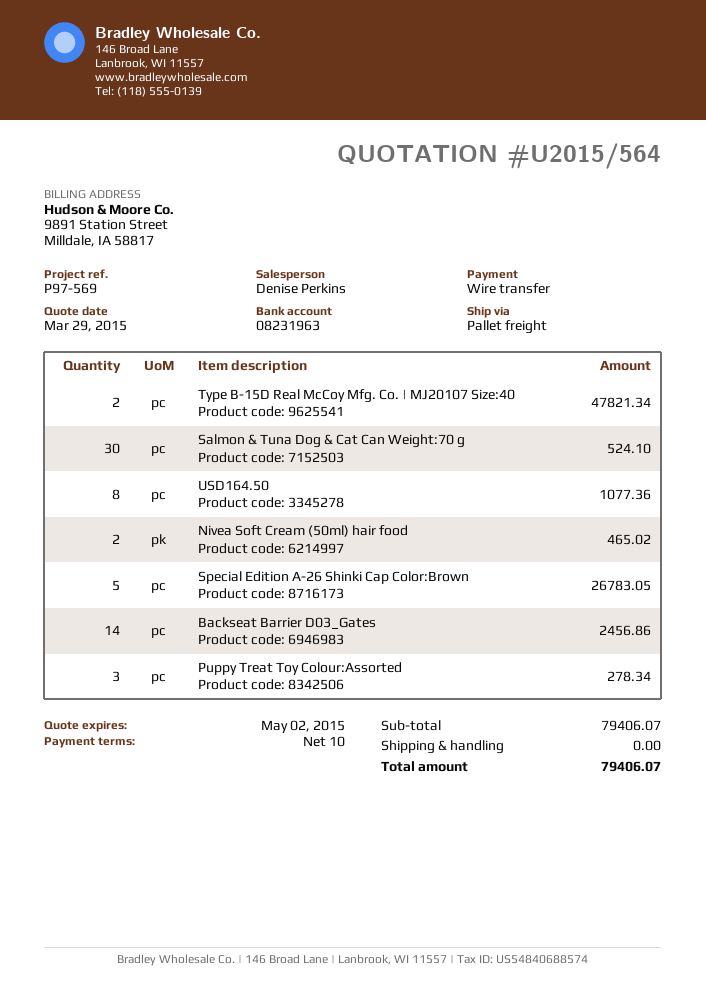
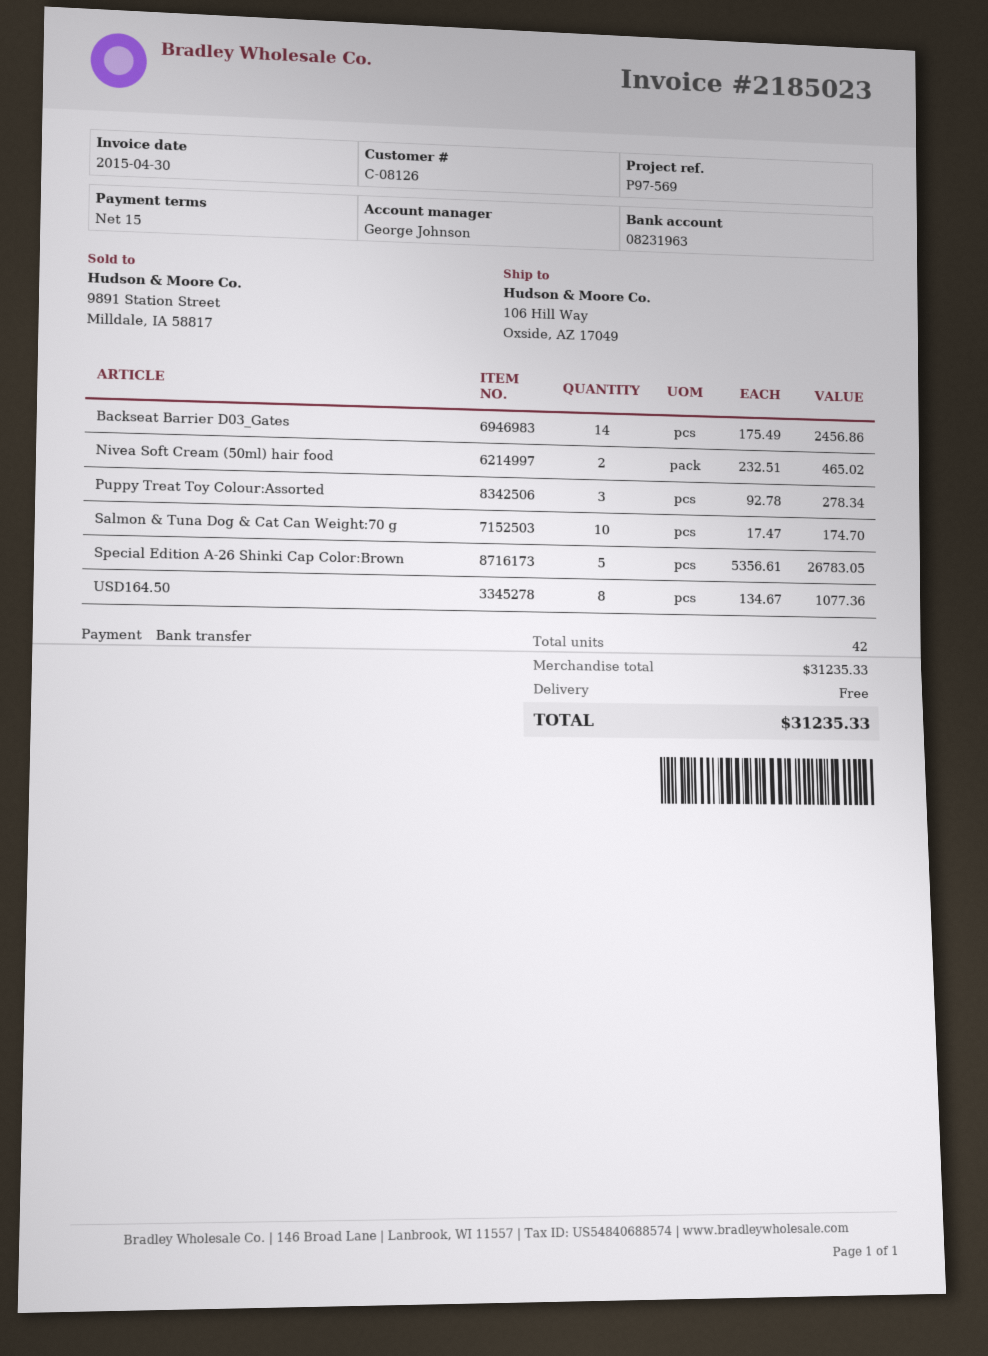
payment terms: 10 days -> 15 days
sales rep: Denise Perkins -> George Johnson
Type B-15D Real McCoy Mfg. Co. | MJ20107 Size:40: 2 for 47821.34 -> none
Salmon & Tuna Dog & Cat Can Weight:70 g: 30 for 524.10 -> 10 for 174.70
subtotal: 79406.07 -> 31235.33
total: 79406.07 -> 31235.33

